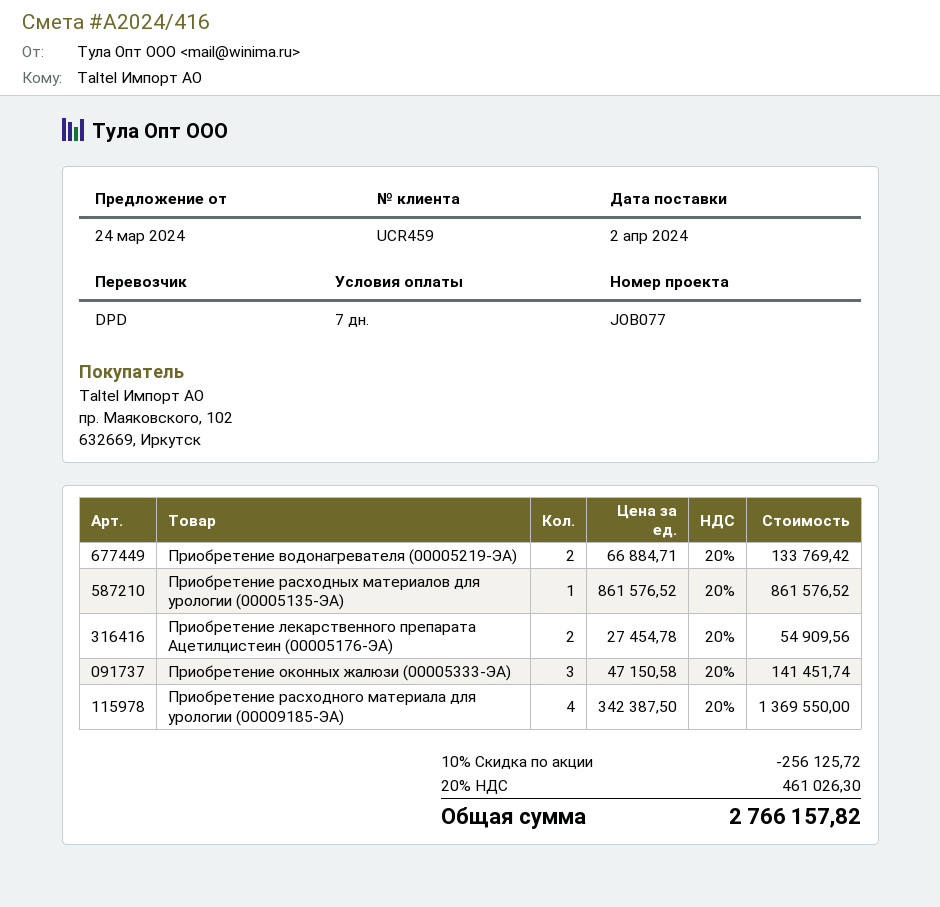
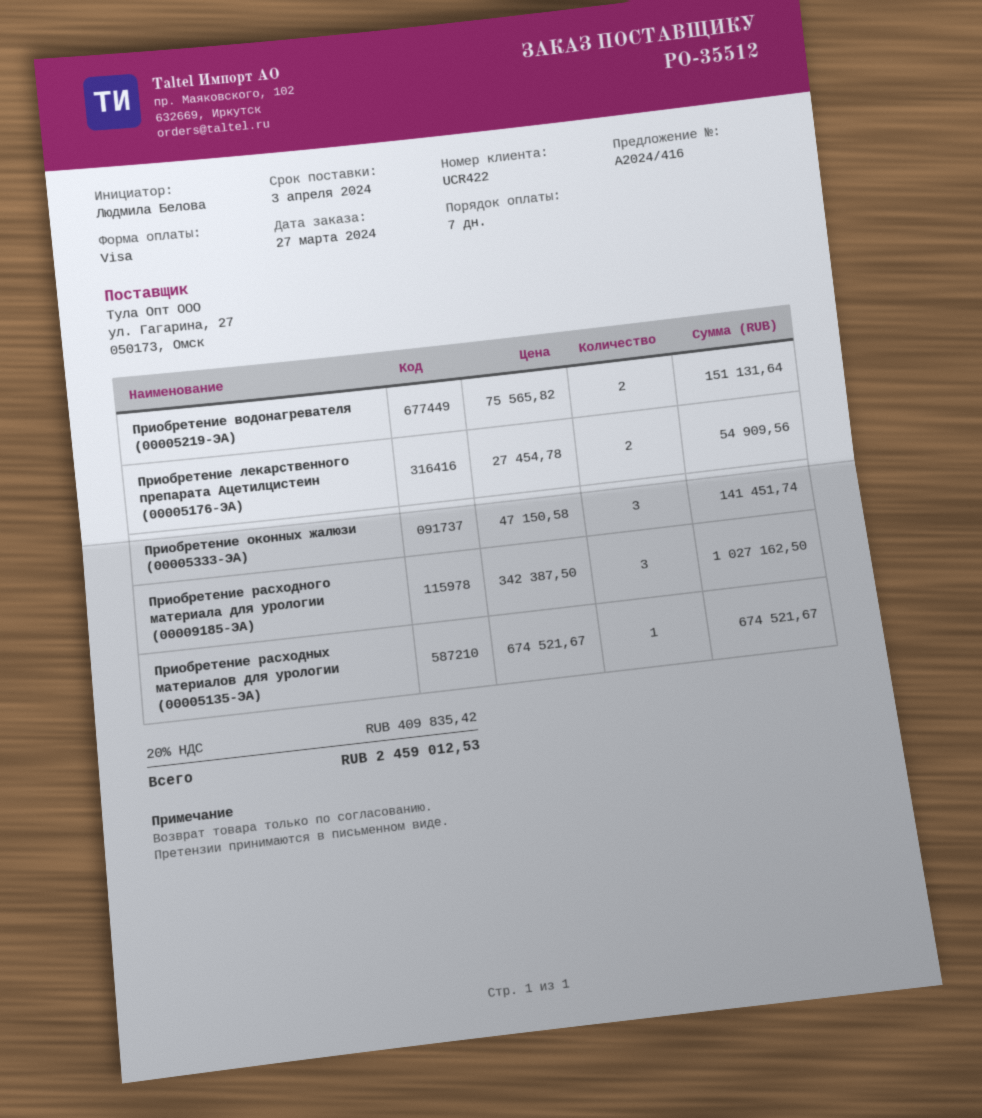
delivery date: 2024-04-02 -> 2024-04-03
customer number: UCR459 -> UCR422
Приобретение водонагревателя (00005219-ЭА): 2 x 66884.71 = 133769.42 -> 2 x 75565.82 = 151131.64
Приобретение расходных материалов для урологии (00005135-ЭА): 1 x 861576.52 = 861576.52 -> 1 x 674521.67 = 674521.67
Приобретение расходного материала для урологии (00009185-ЭА): 4 x 342387.50 = 1369550.00 -> 3 x 342387.50 = 1027162.50
discount: 10% = 256125.72 -> none
tax: 20% = 461026.30 -> 20% = 409835.42
total: 2766157.82 -> 2459012.53

